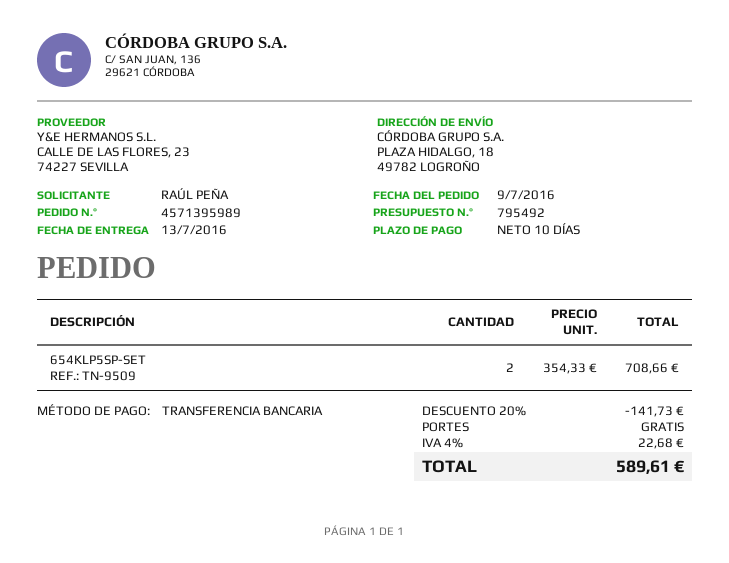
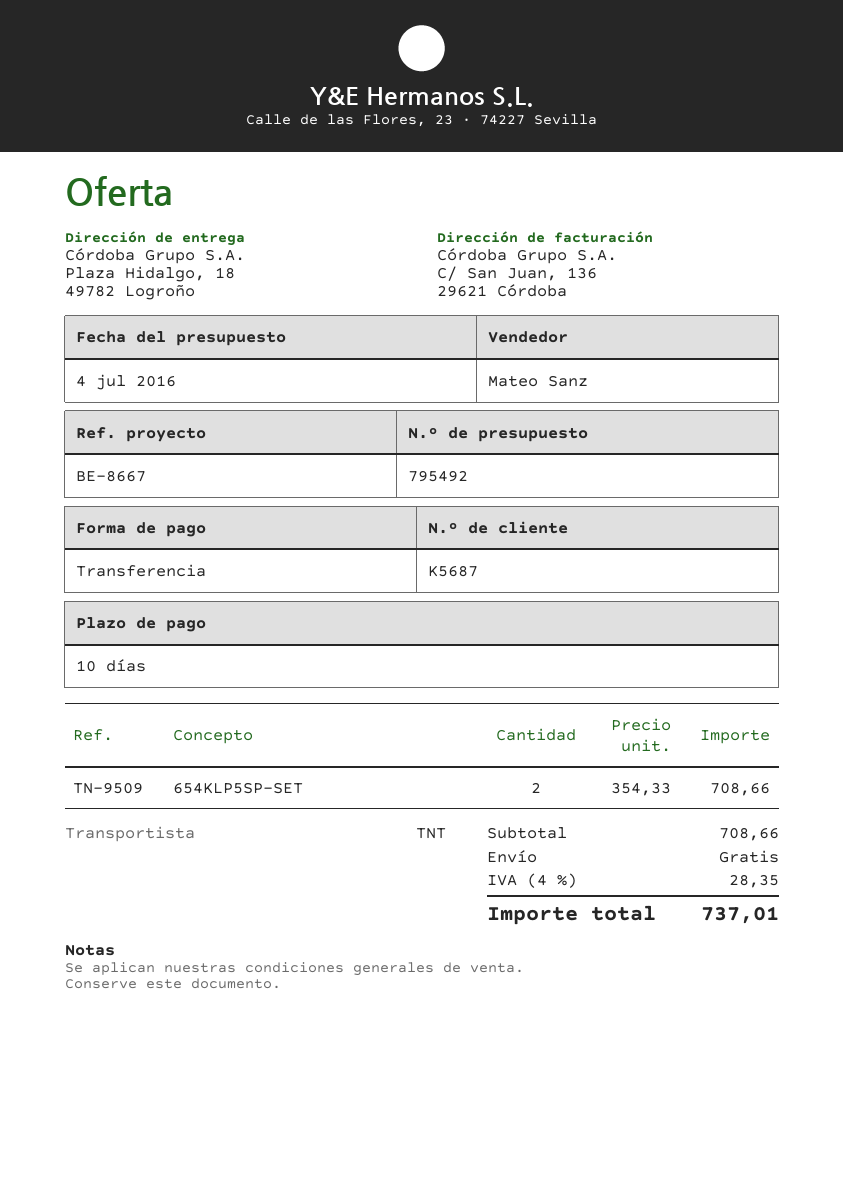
discount: 20% = 141.73 -> none
tax: 4% = 22.68 -> 4% = 28.35
total: 589.61 -> 737.01

